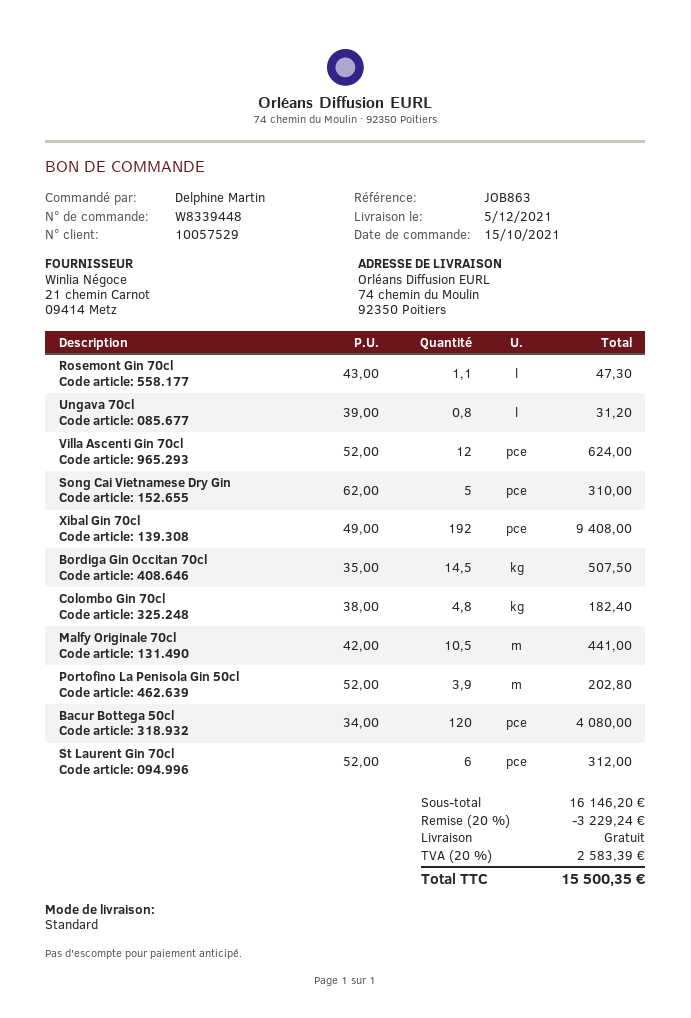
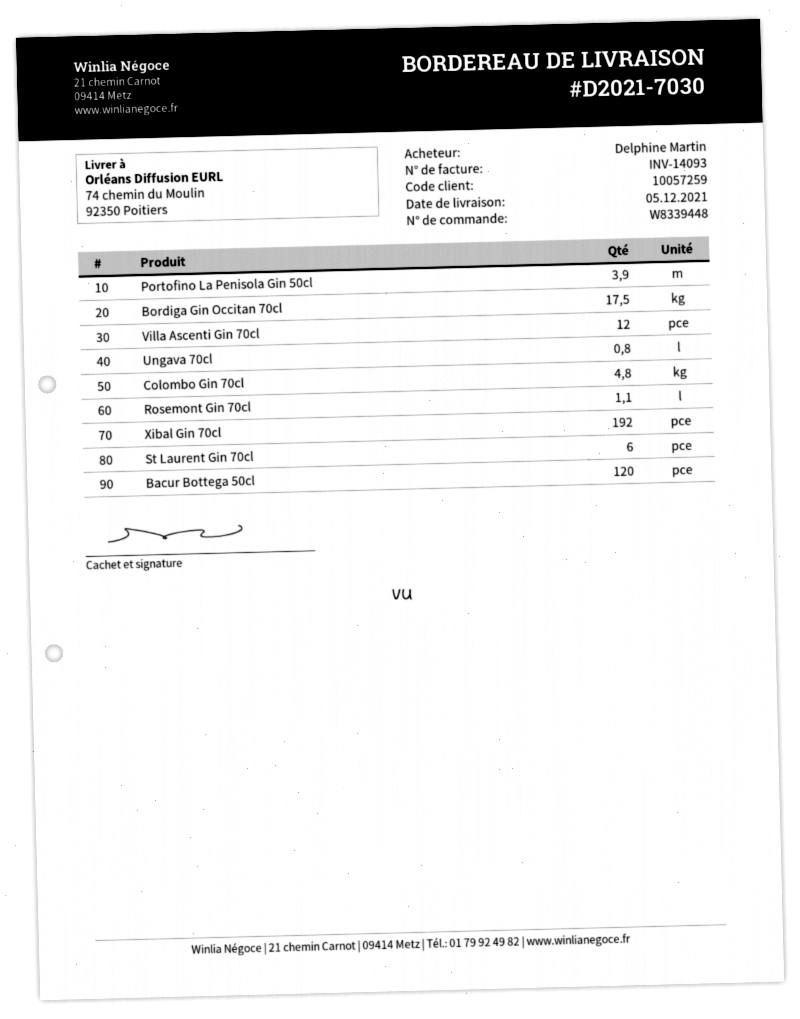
customer number: 10057529 -> 10057259
Song Cai Vietnamese Dry Gin: 5 -> none
Bordiga Gin Occitan 70cl: 14.5 -> 17.5
Malfy Originale 70cl: 10.5 -> none

